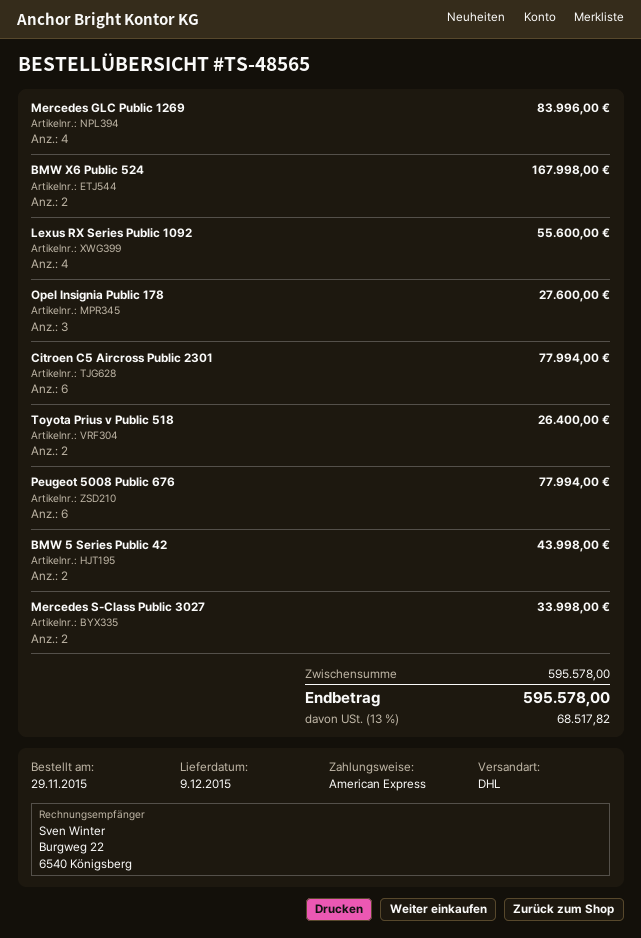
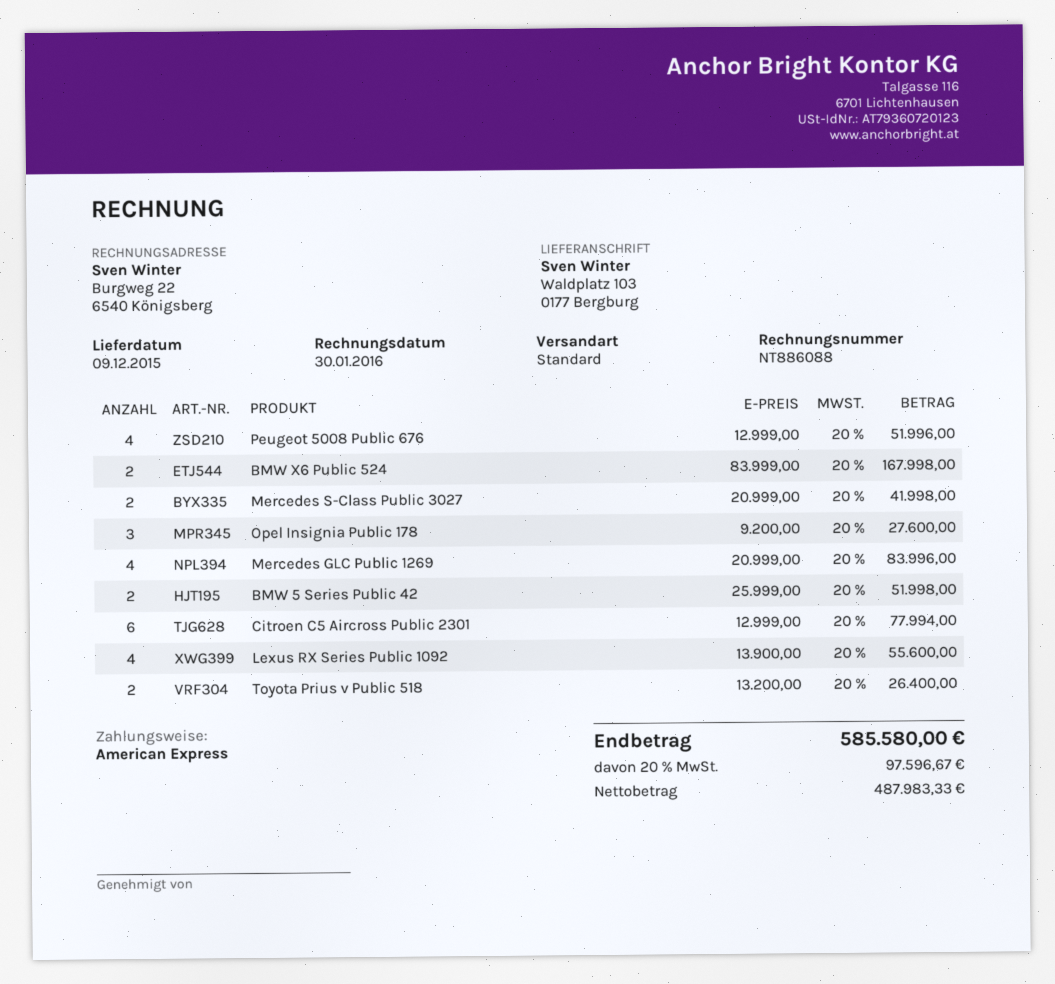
shipping method: DHL -> standard
Peugeot 5008 Public 676: 6 for 77994.00 -> 4 for 51996.00
BMW 5 Series Public 42: 2 for 43998.00 -> 2 for 51998.00
Mercedes S-Class Public 3027: 2 for 33998.00 -> 2 for 41998.00
tax: 13% = 68517.82 -> 20% = 97596.67
total: 595578.00 -> 585580.00

